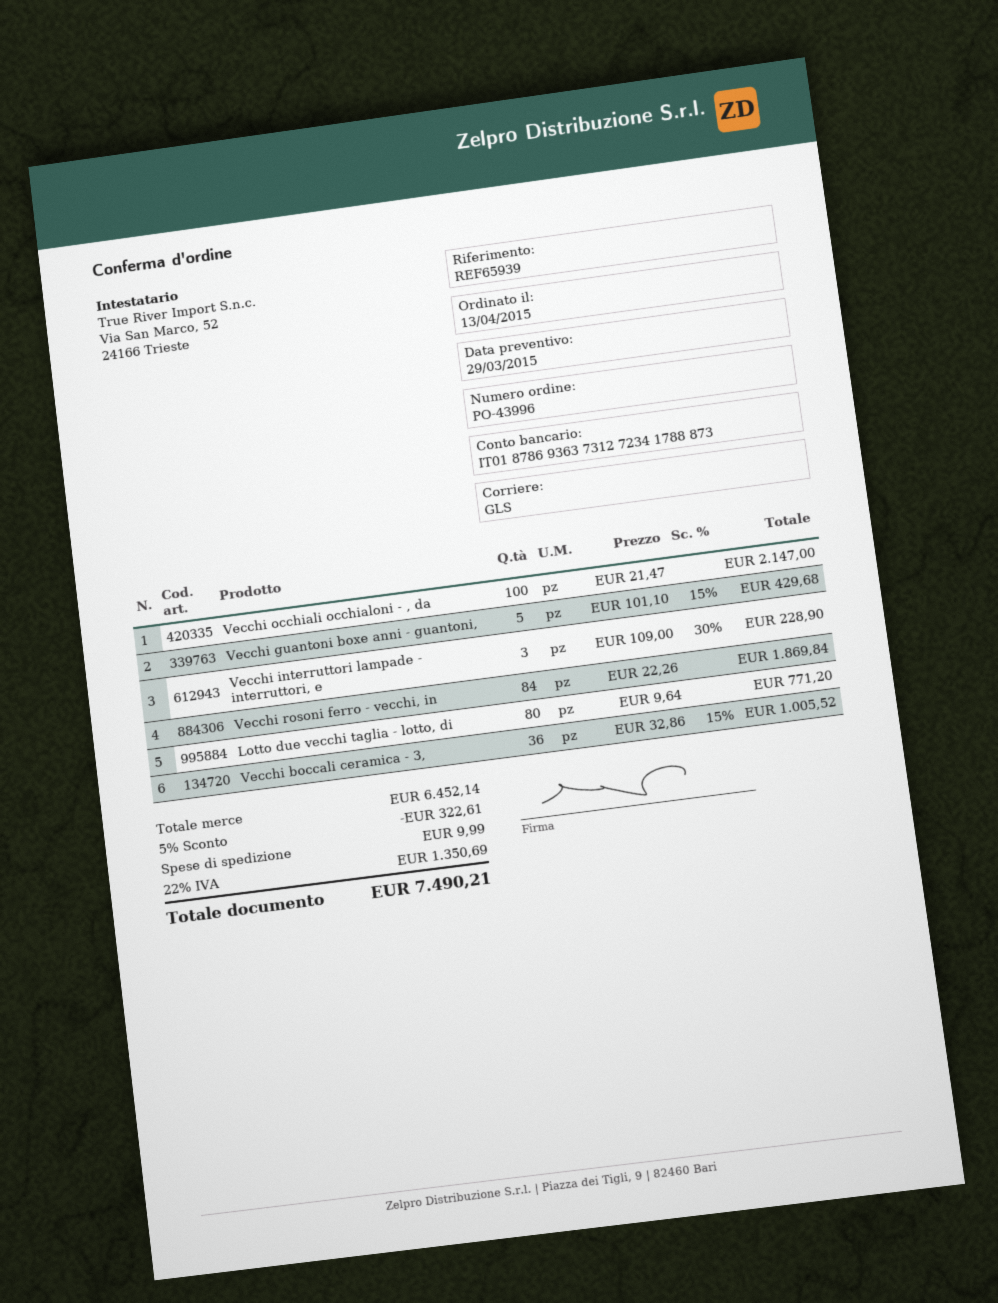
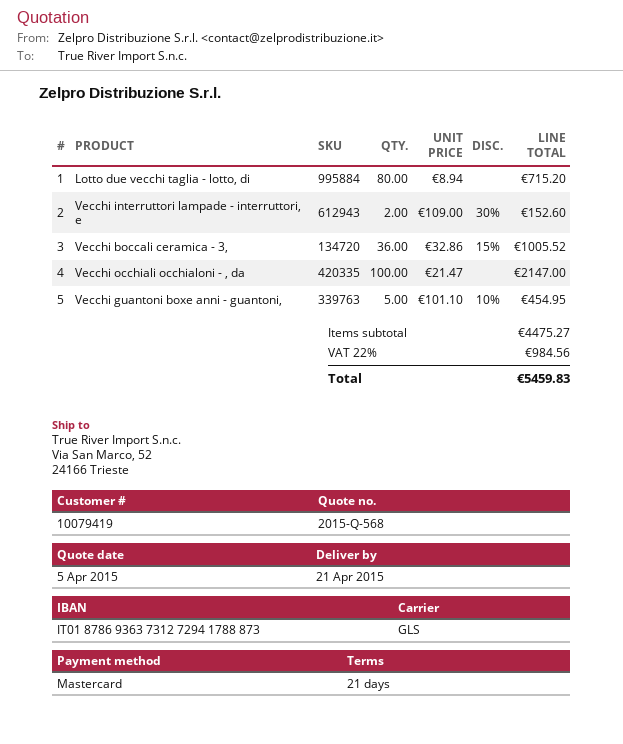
quote date: 2015-03-29 -> 2015-04-05
bank account: IT0187869363731272341788873 -> IT0187869363731272941788873
Vecchi guantoni boxe anni - guantoni,: 5 x 101.10 - 15% = 429.68 -> 5 x 101.10 - 10% = 454.95
Vecchi interruttori lampade - interruttori, e: 3 x 109.00 - 30% = 228.90 -> 2 x 109.00 - 30% = 152.60
Vecchi rosoni ferro - vecchi, in: 84 x 22.26 = 1869.84 -> none
Lotto due vecchi taglia - lotto, di: 80 x 9.64 = 771.20 -> 80 x 8.94 = 715.20
subtotal: 6452.14 -> 4475.27
discount: 5% = 322.61 -> none
shipping: 9.99 -> none
tax: 22% = 1350.69 -> 22% = 984.56
total: 7490.21 -> 5459.83

